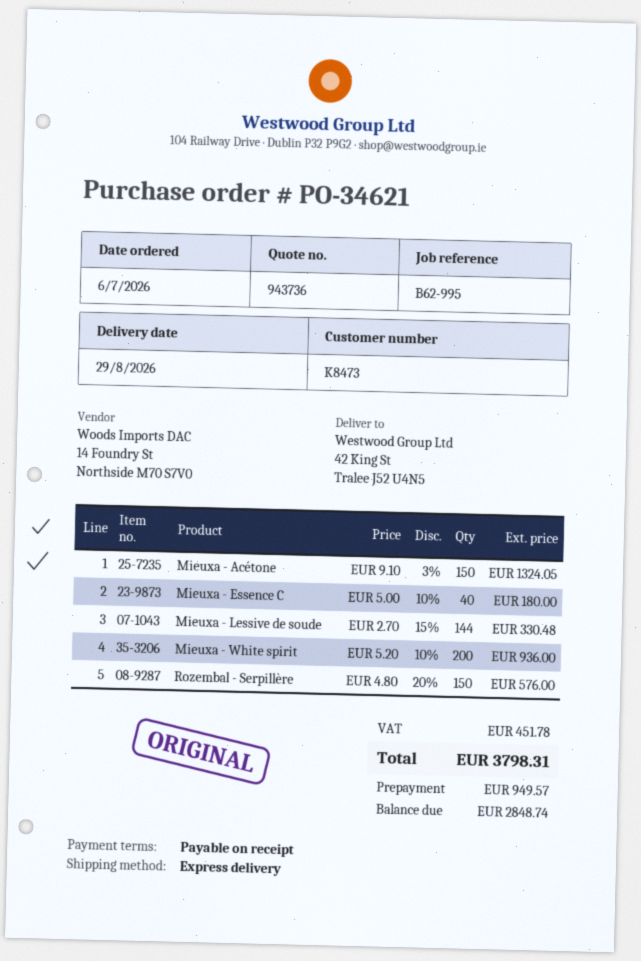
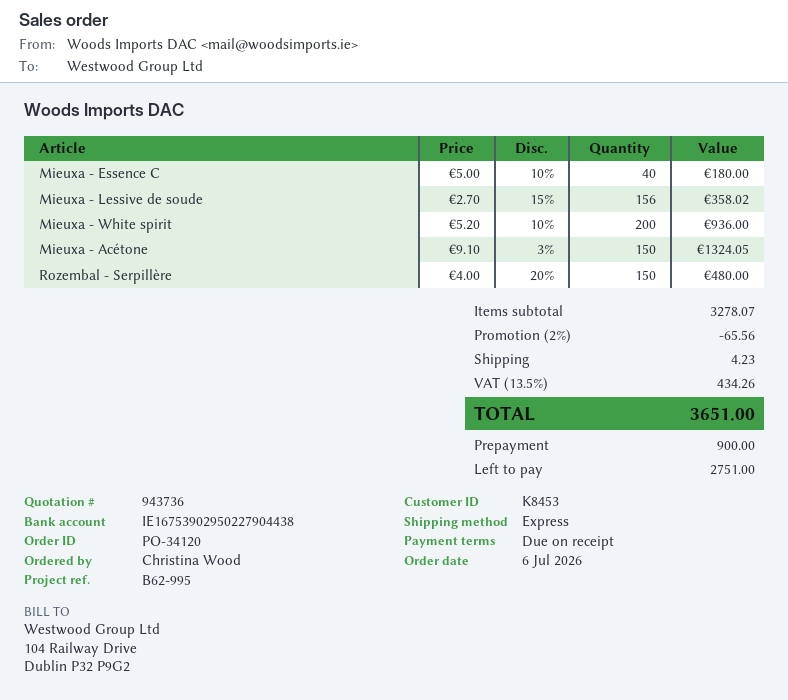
order number: PO-34621 -> PO-34120
customer number: K8473 -> K8453
Mieuxa - Lessive de soude: 144 x 2.70 - 15% = 330.48 -> 156 x 2.70 - 15% = 358.02
Rozembal - Serpillère: 150 x 4.80 - 20% = 576.00 -> 150 x 4.00 - 20% = 480.00
discount: none -> 2% = 65.56
shipping: none -> 4.23
tax: 451.78 -> 434.26
total: 3798.31 -> 3651.00
deposit: 949.57 -> 900.00
balance: 2848.74 -> 2751.00

